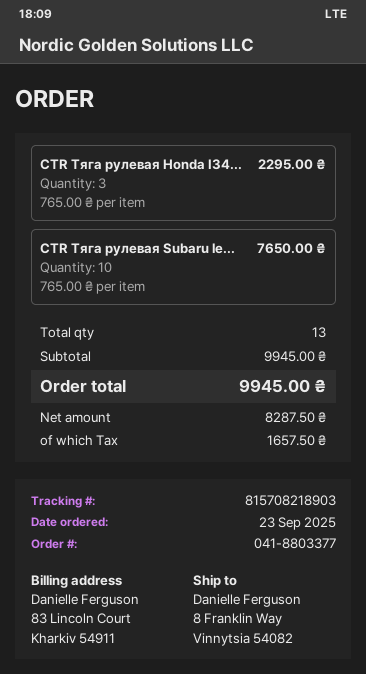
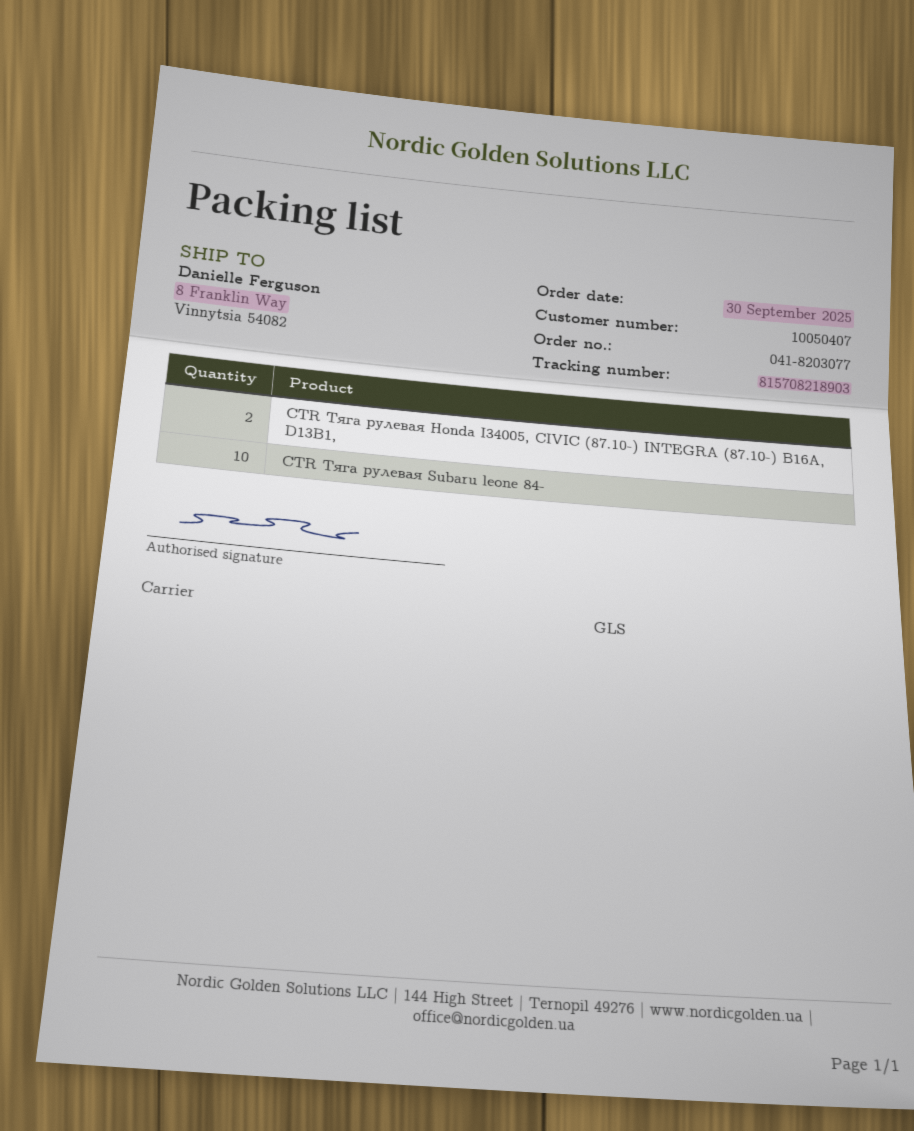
order number: 041-8803377 -> 041-8203077
order date: 2025-09-23 -> 2025-09-30
CTR Тяга рулевая Honda I34...: 3 -> 2

